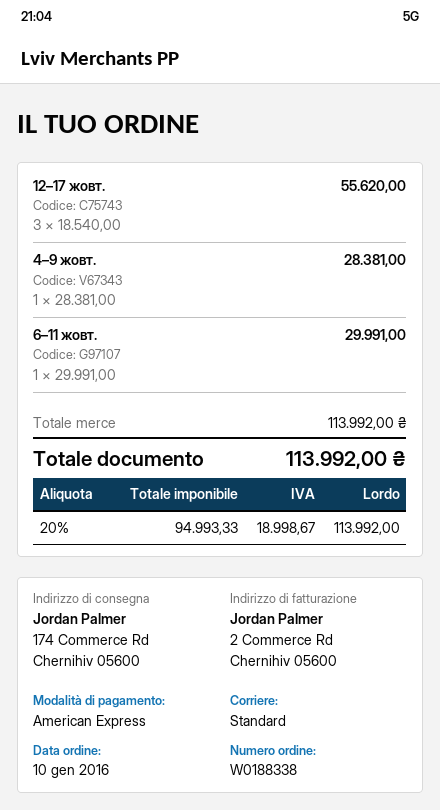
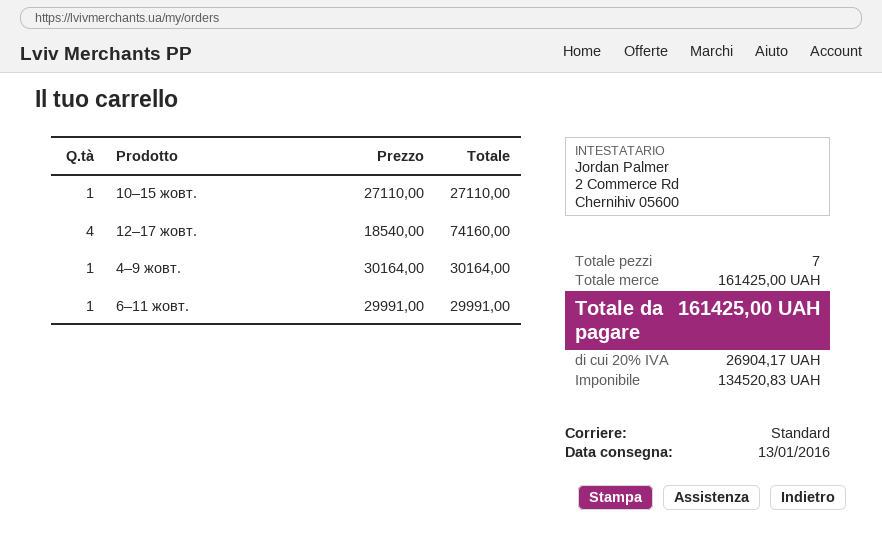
12–17 жовт.: 3 x 18540.00 = 55620.00 -> 4 x 18540.00 = 74160.00
4–9 жовт.: 1 x 28381.00 = 28381.00 -> 1 x 30164.00 = 30164.00
10–15 жовт.: none -> 1 x 27110.00 = 27110.00
subtotal: 113992.00 -> 161425.00
net: 94993.33 -> 134520.83
tax: 20% = 18998.67 -> 20% = 26904.17
total: 113992.00 -> 161425.00

